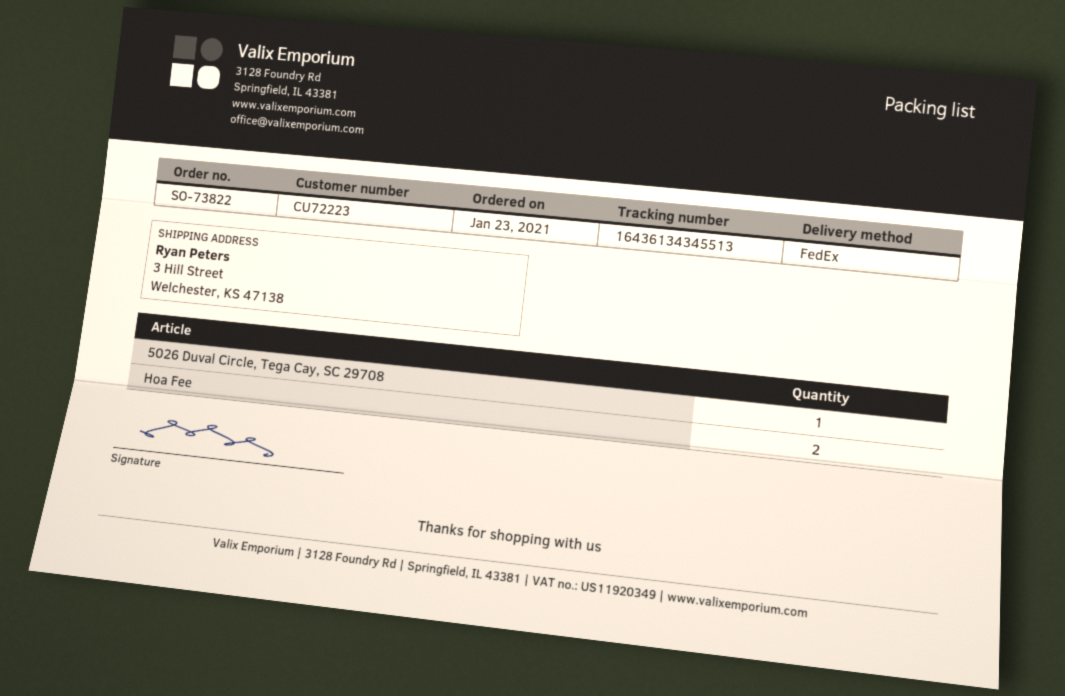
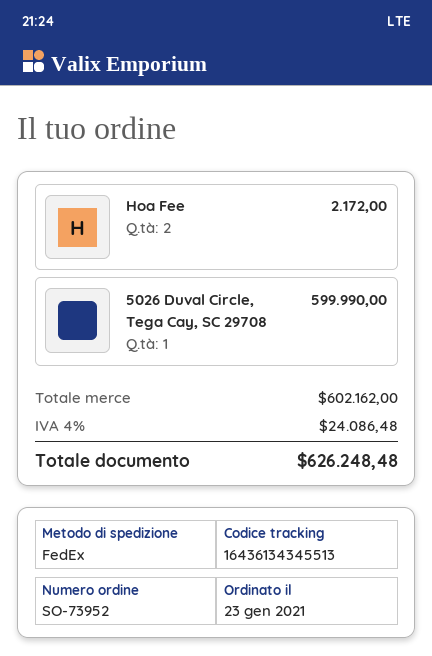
order number: SO-73822 -> SO-73952

